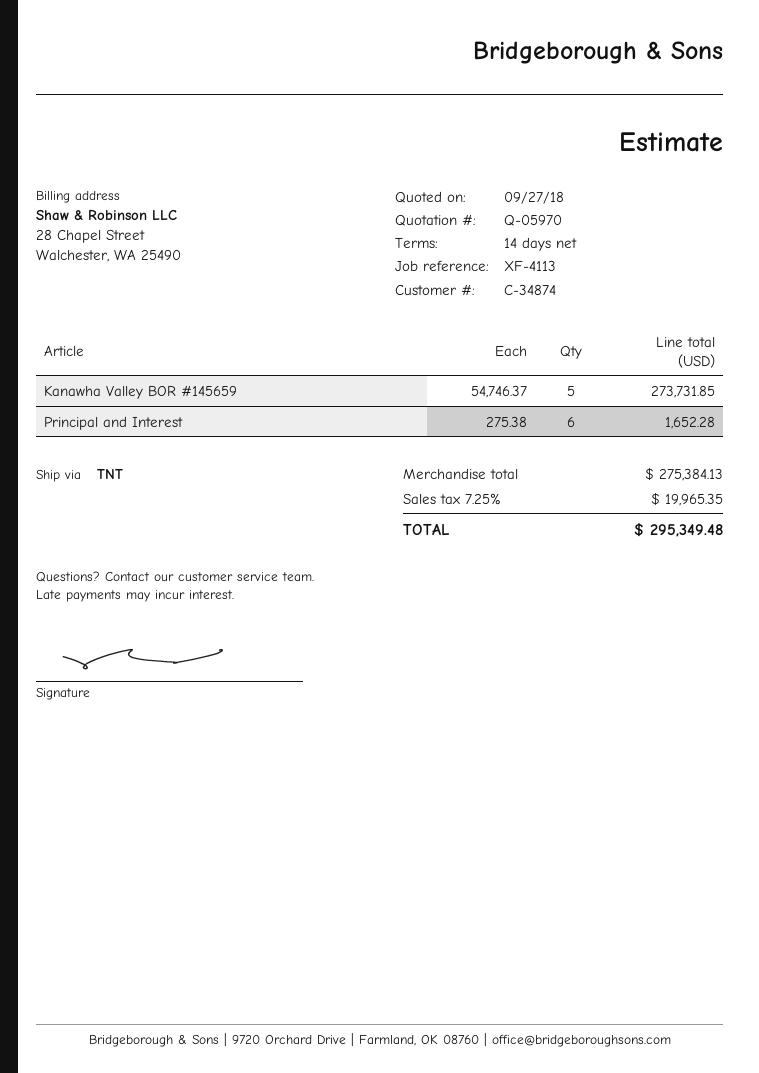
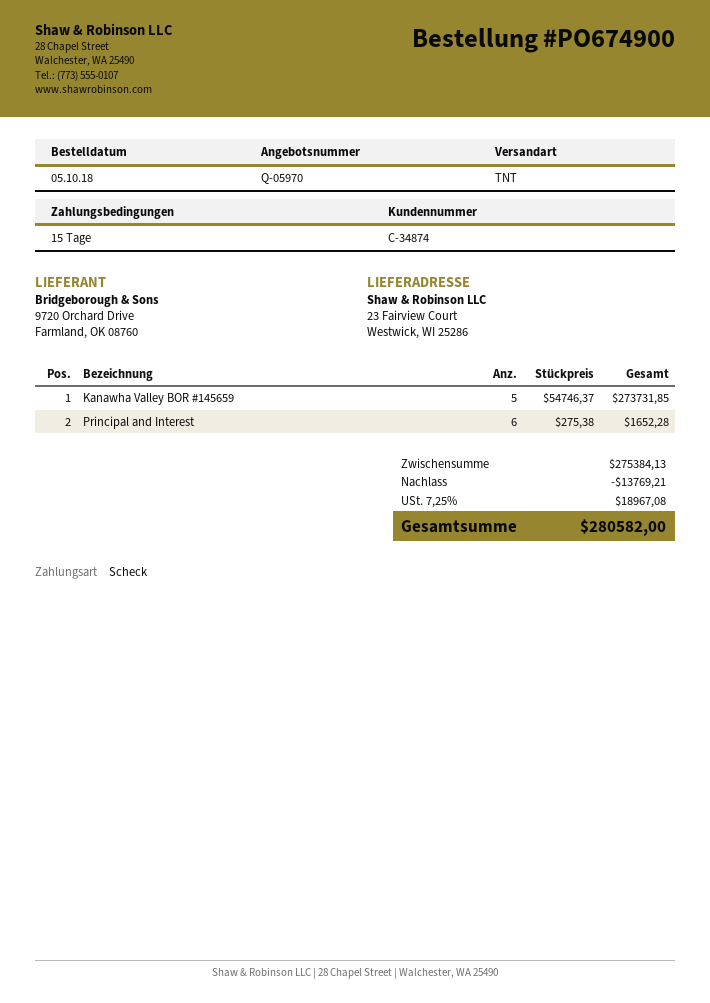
payment terms: 14 days -> 15 days
discount: none -> 13769.21
tax: 7.25% = 19965.35 -> 7.25% = 18967.08
total: 295349.48 -> 280582.00

